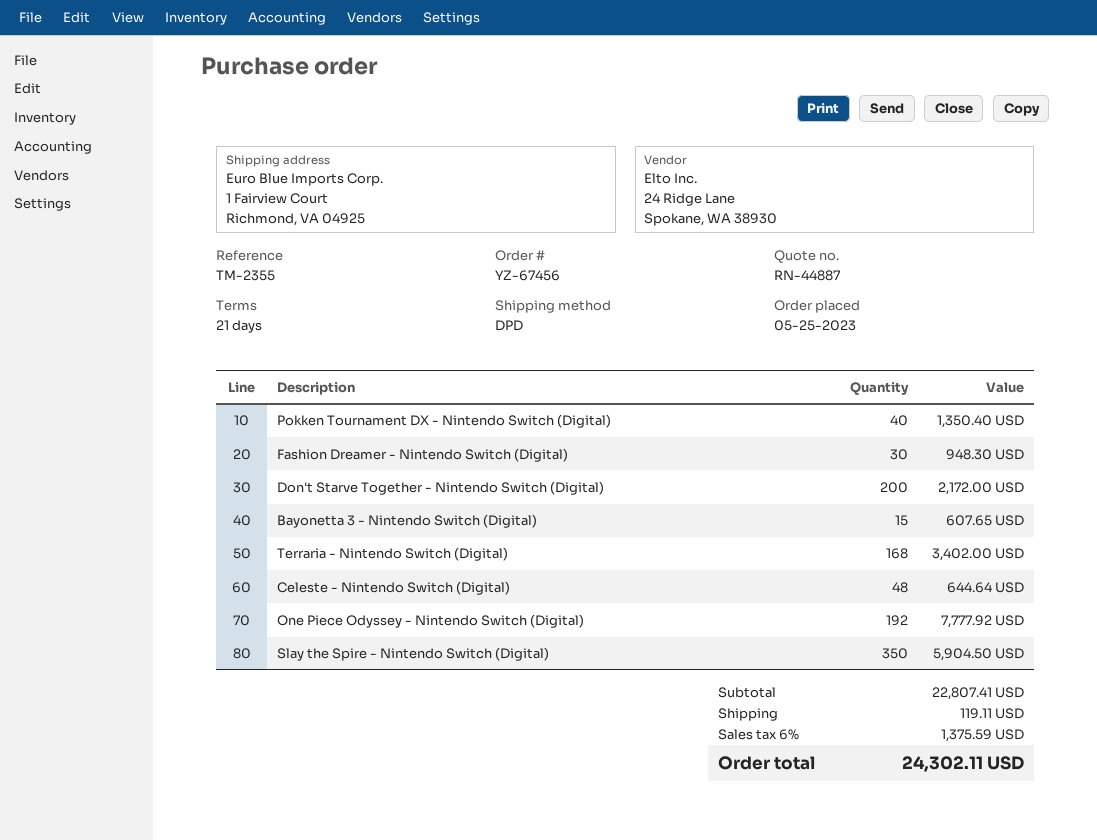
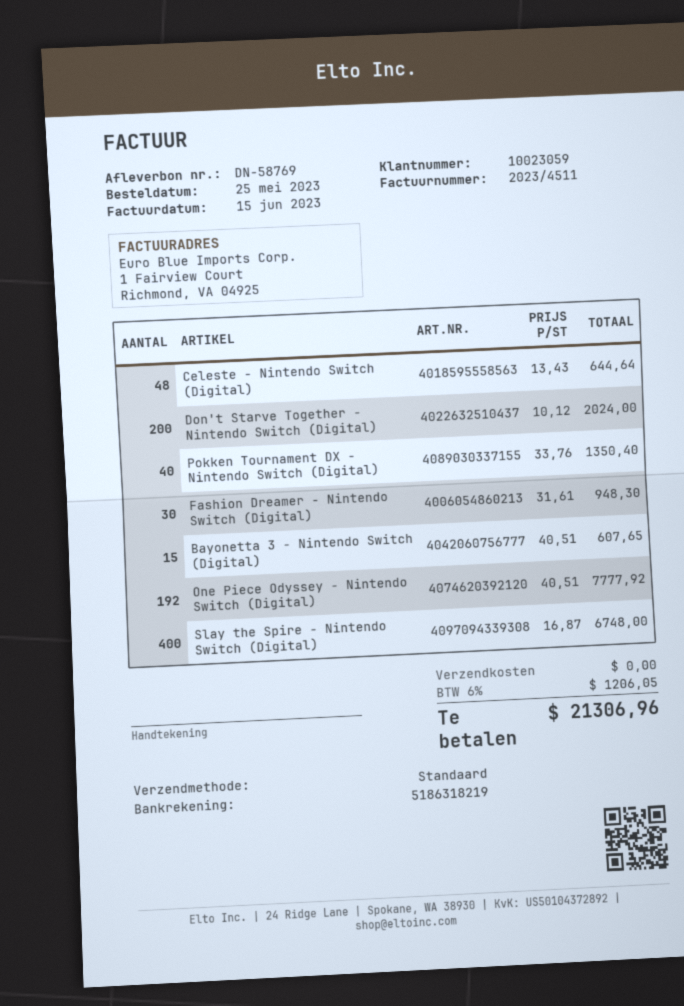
shipping method: DPD -> standard
Don't Starve Together - Nintendo Switch (Digital): 200 for 2172.00 -> 200 for 2024.00
Terraria - Nintendo Switch (Digital): 168 for 3402.00 -> none
Slay the Spire - Nintendo Switch (Digital): 350 for 5904.50 -> 400 for 6748.00
shipping: 119.11 -> 0.00
tax: 6% = 1375.59 -> 6% = 1206.05
total: 24302.11 -> 21306.96

